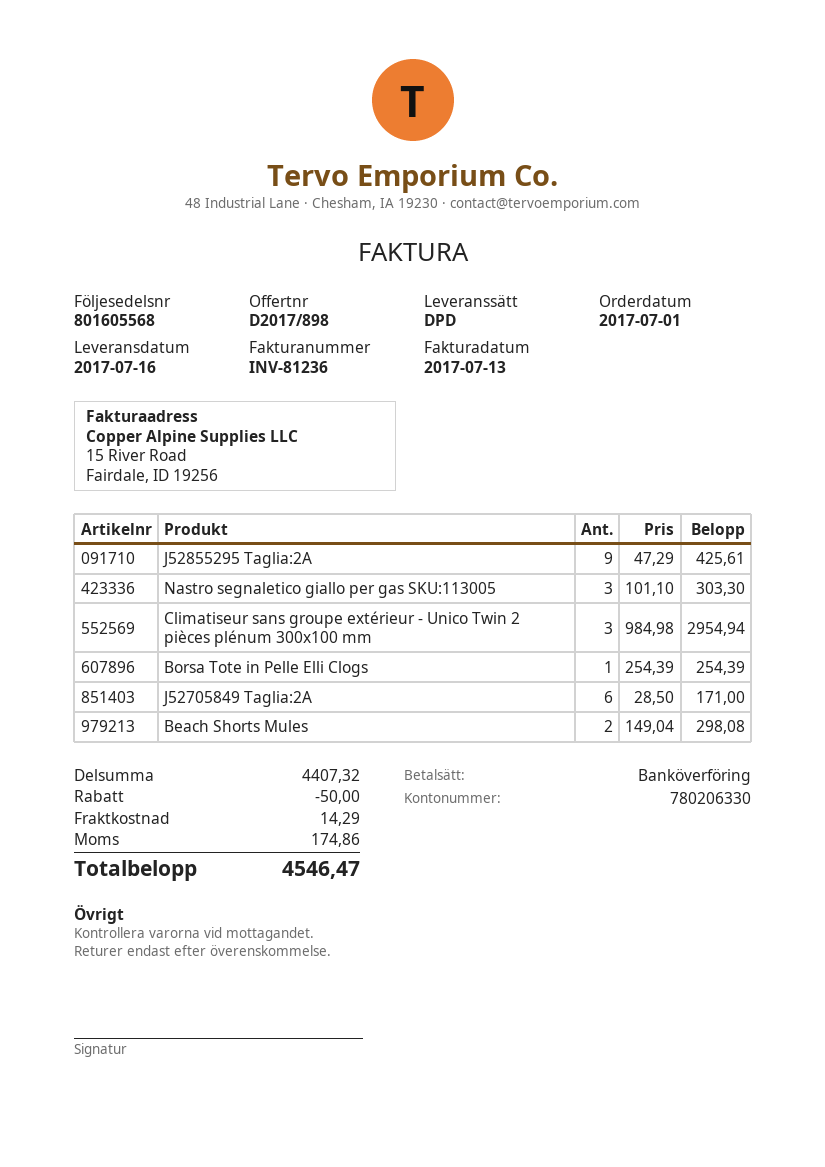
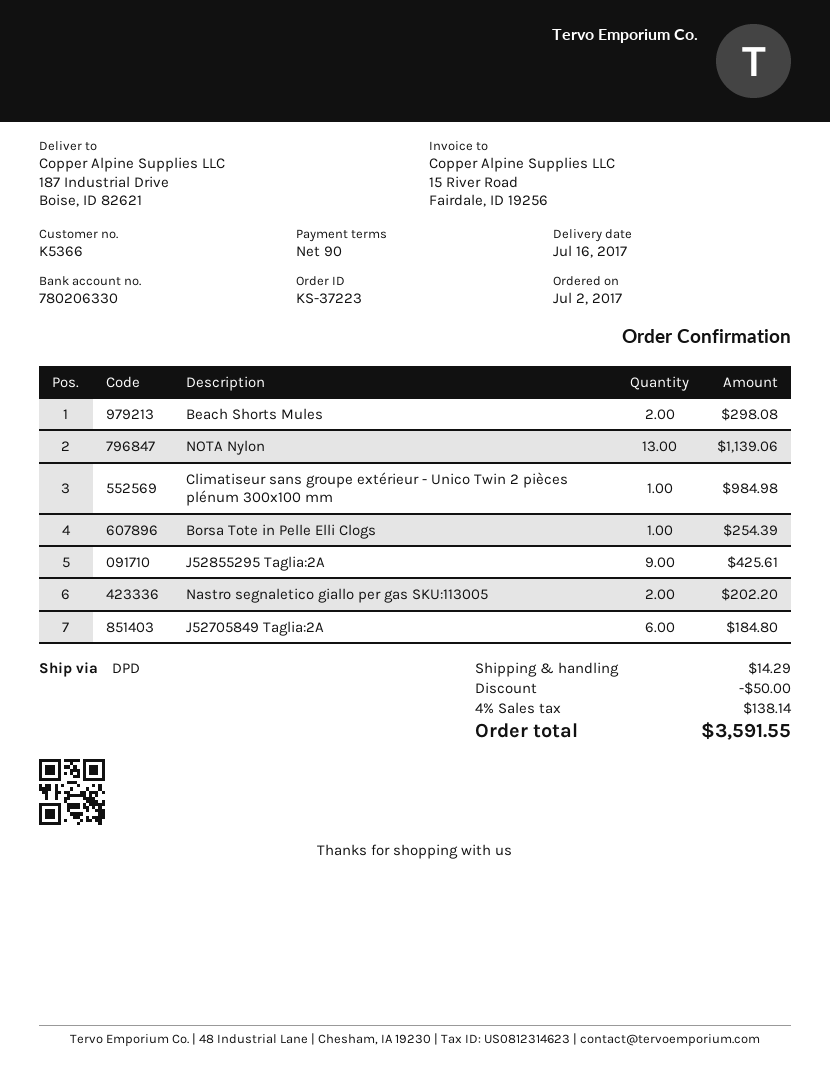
order date: 2017-07-01 -> 2017-07-02
Nastro segnaletico giallo per gas SKU:113005: 3 for 303.30 -> 2 for 202.20
Climatiseur sans groupe extérieur - Unico Twin 2 pièces plénum 300x100 mm: 3 for 2954.94 -> 1 for 984.98
J52705849 Taglia:2A: 6 for 171.00 -> 6 for 184.80
NOTA Nylon: none -> 13 for 1139.06
tax: 174.86 -> 138.14
total: 4546.47 -> 3591.55

